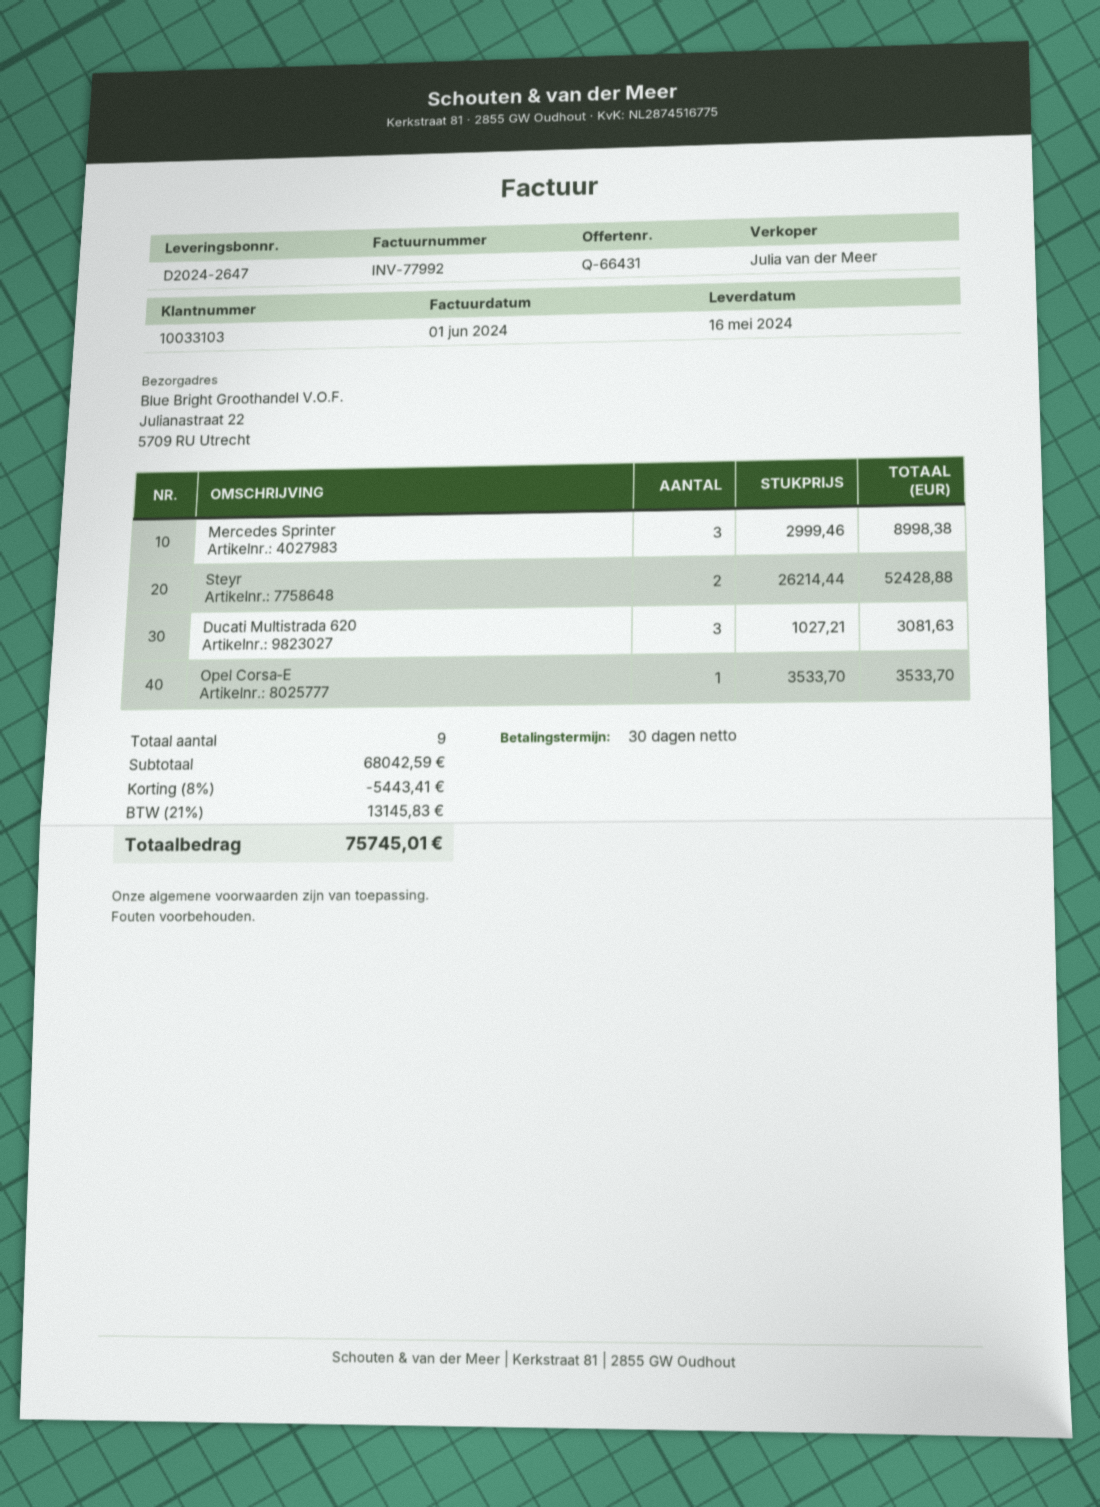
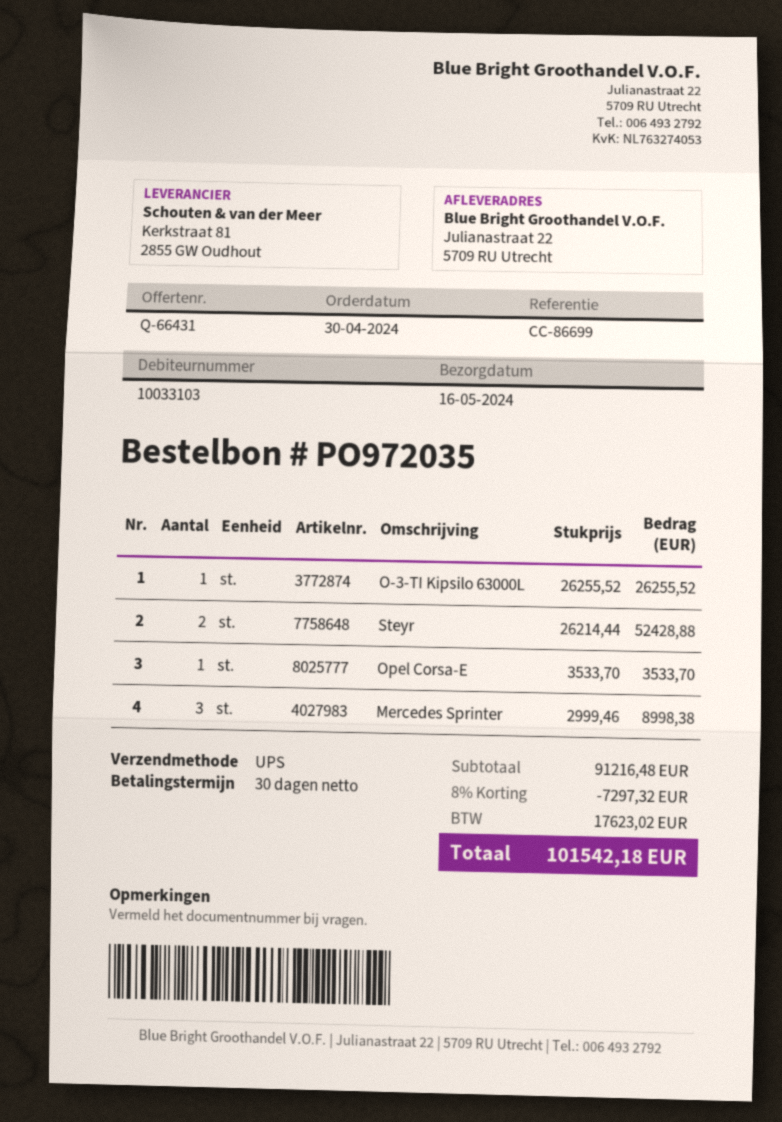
Ducati Multistrada 620: 3 x 1027.21 = 3081.63 -> none
O-3-TI Kipsilo 63000L: none -> 1 x 26255.52 = 26255.52
subtotal: 68042.59 -> 91216.48
discount: 8% = 5443.41 -> 8% = 7297.32
tax: 13145.83 -> 17623.02
total: 75745.01 -> 101542.18

